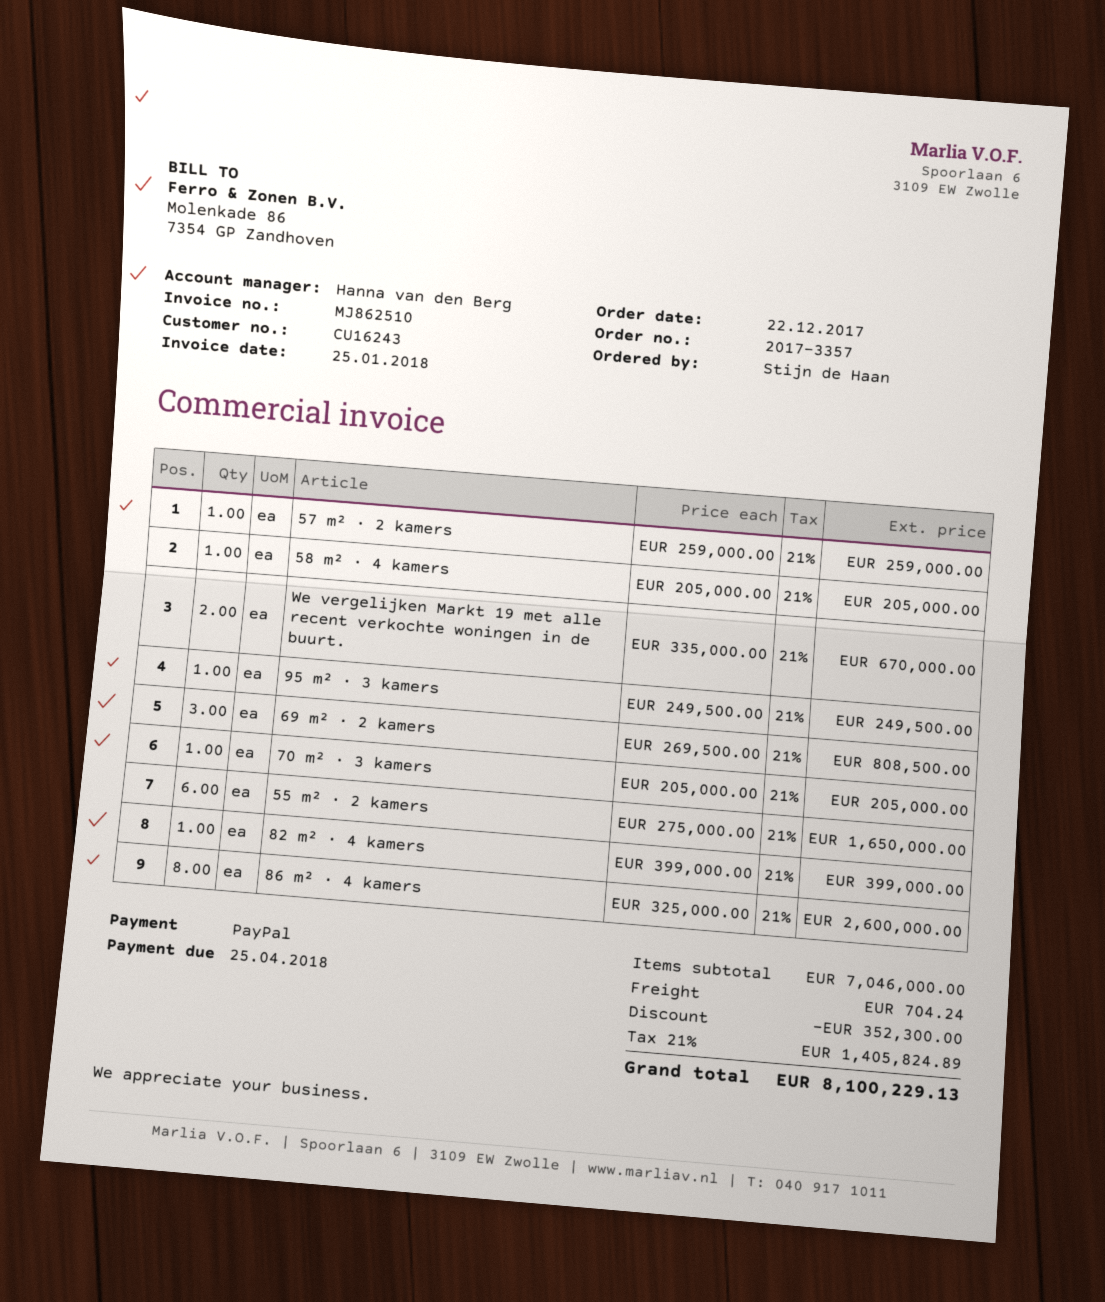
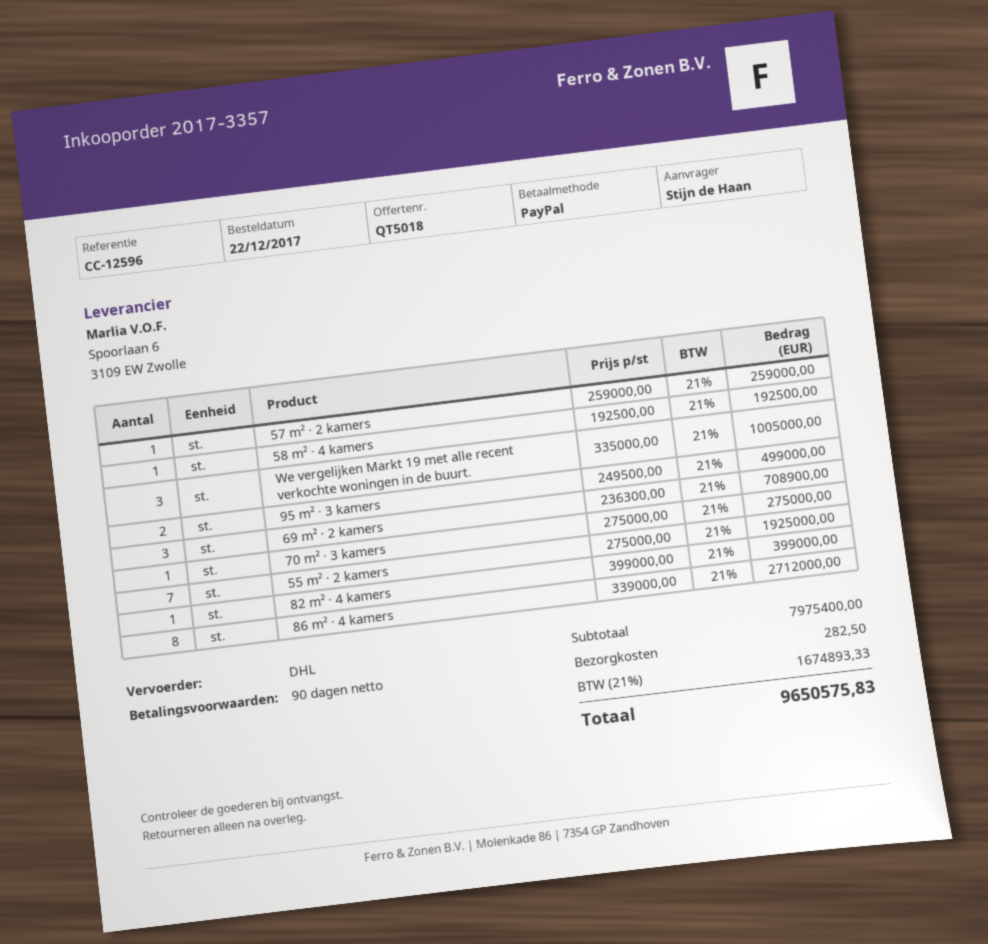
58 m² · 4 kamers: 1 x 205000.00 = 205000.00 -> 1 x 192500.00 = 192500.00
We vergelijken Markt 19 met alle recent verkochte woningen in de buurt.: 2 x 335000.00 = 670000.00 -> 3 x 335000.00 = 1005000.00
95 m² · 3 kamers: 1 x 249500.00 = 249500.00 -> 2 x 249500.00 = 499000.00
69 m² · 2 kamers: 3 x 269500.00 = 808500.00 -> 3 x 236300.00 = 708900.00
70 m² · 3 kamers: 1 x 205000.00 = 205000.00 -> 1 x 275000.00 = 275000.00
55 m² · 2 kamers: 6 x 275000.00 = 1650000.00 -> 7 x 275000.00 = 1925000.00
86 m² · 4 kamers: 8 x 325000.00 = 2600000.00 -> 8 x 339000.00 = 2712000.00
subtotal: 7046000.00 -> 7975400.00
discount: 352300.00 -> none
shipping: 704.24 -> 282.50
tax: 21% = 1405824.89 -> 21% = 1674893.33
total: 8100229.13 -> 9650575.83

